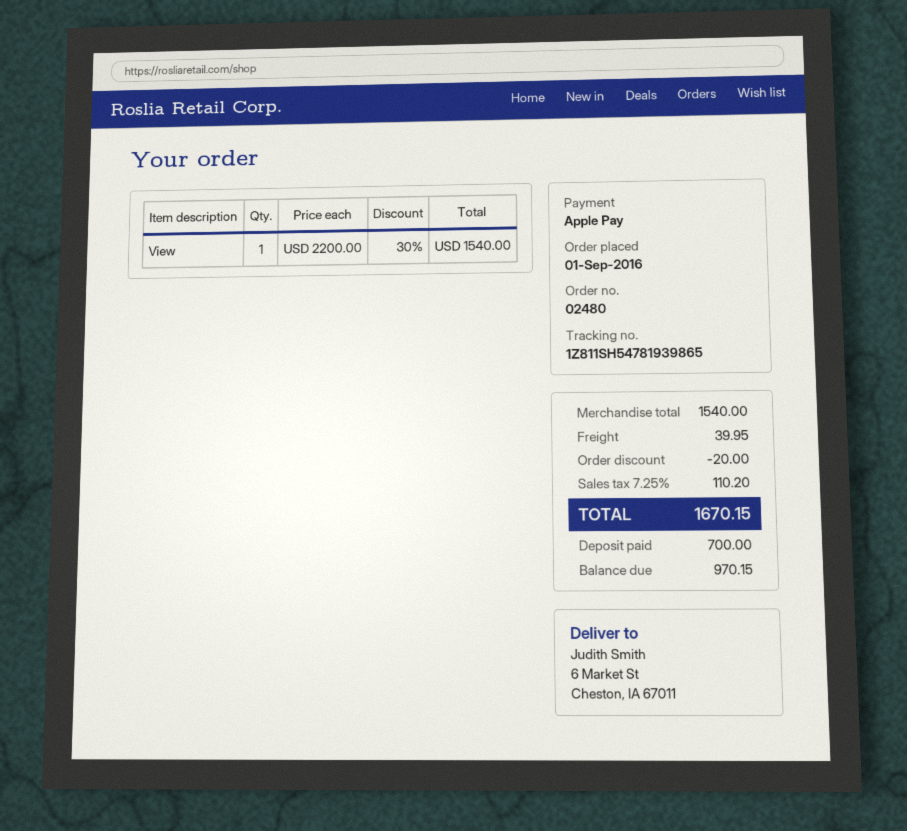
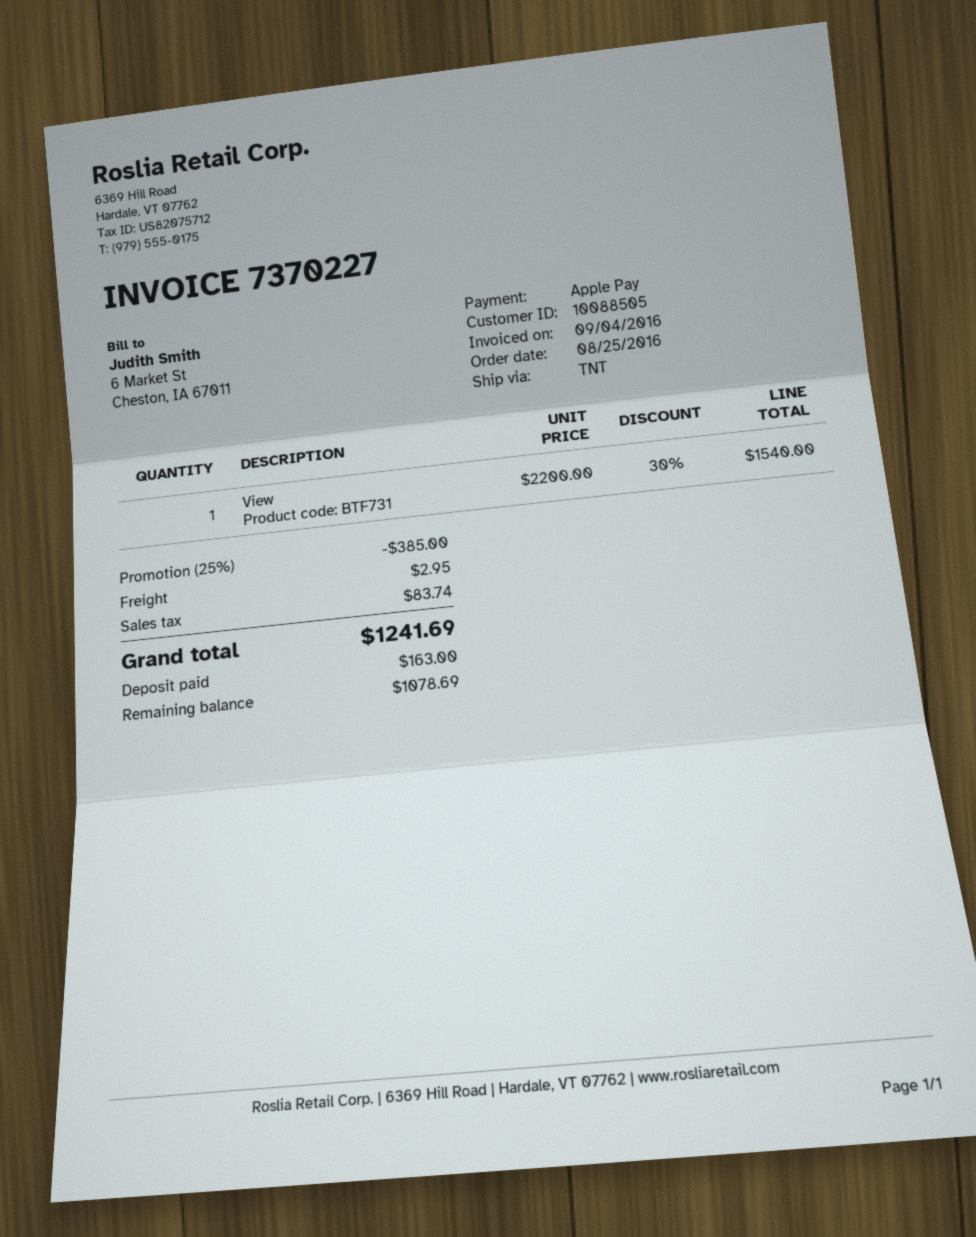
order date: 2016-09-01 -> 2016-08-25
discount: 20.00 -> 385.00
shipping: 39.95 -> 2.95
tax: 110.20 -> 83.74
total: 1670.15 -> 1241.69
deposit: 700.00 -> 163.00
balance: 970.15 -> 1078.69

